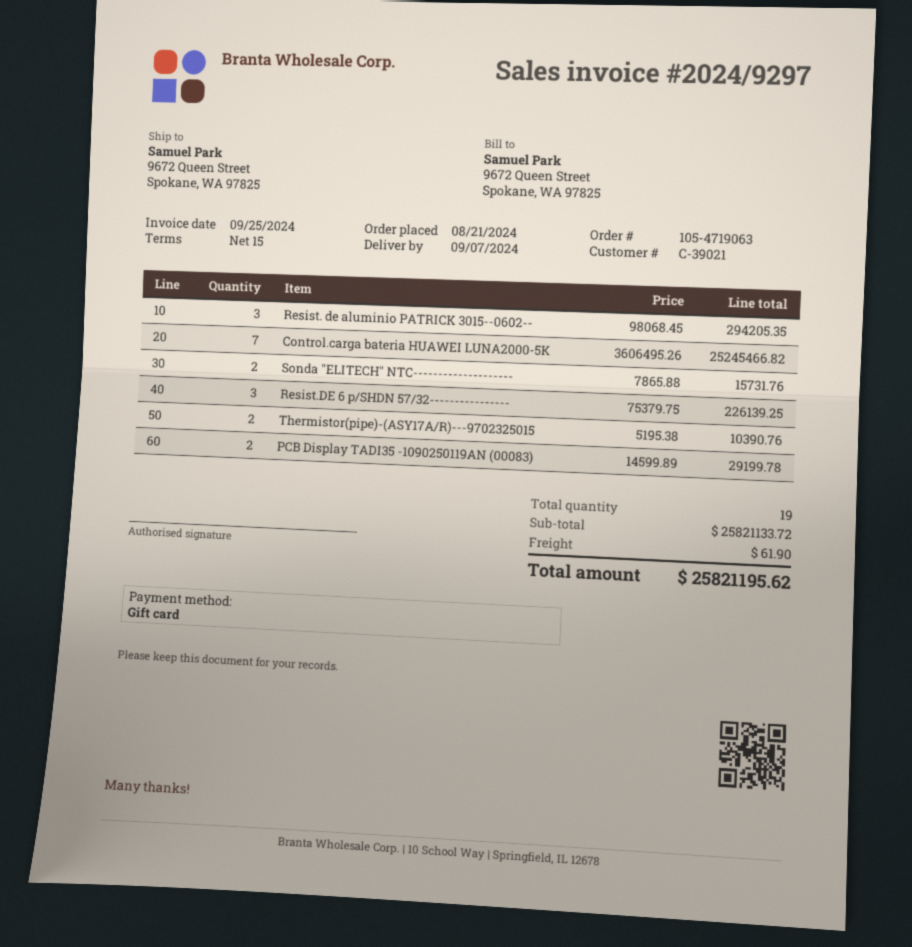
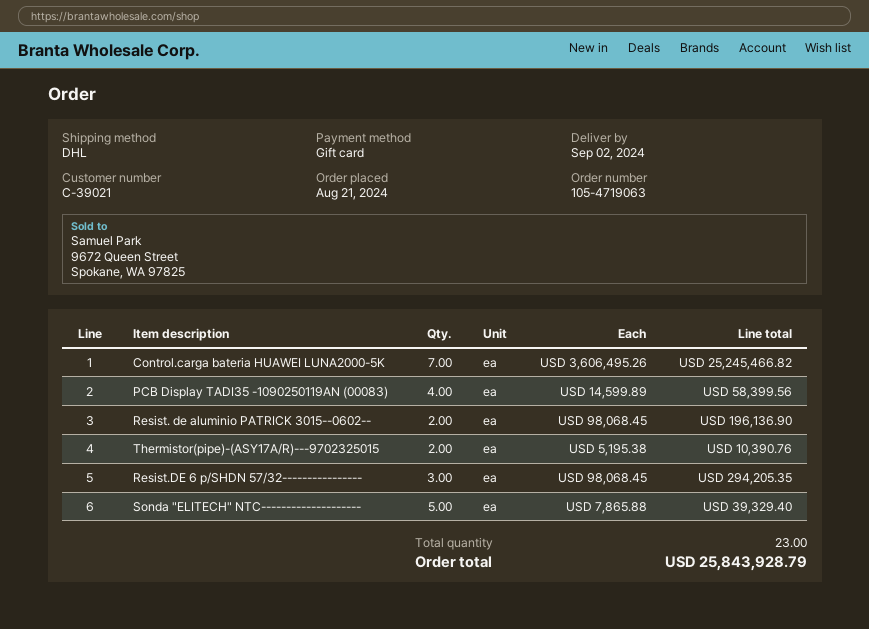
delivery date: 2024-09-07 -> 2024-09-02
Resist. de aluminio PATRICK 3015--0602--: 3 x 98068.45 = 294205.35 -> 2 x 98068.45 = 196136.90
Sonda "ELITECH" NTC--------------------: 2 x 7865.88 = 15731.76 -> 5 x 7865.88 = 39329.40
Resist.DE 6 p/SHDN 57/32----------------: 3 x 75379.75 = 226139.25 -> 3 x 98068.45 = 294205.35
PCB Display TADI35 -1090250119AN (00083): 2 x 14599.89 = 29199.78 -> 4 x 14599.89 = 58399.56
total quantity: 19 -> 23
shipping: 61.90 -> none
total: 25821195.62 -> 25843928.79

